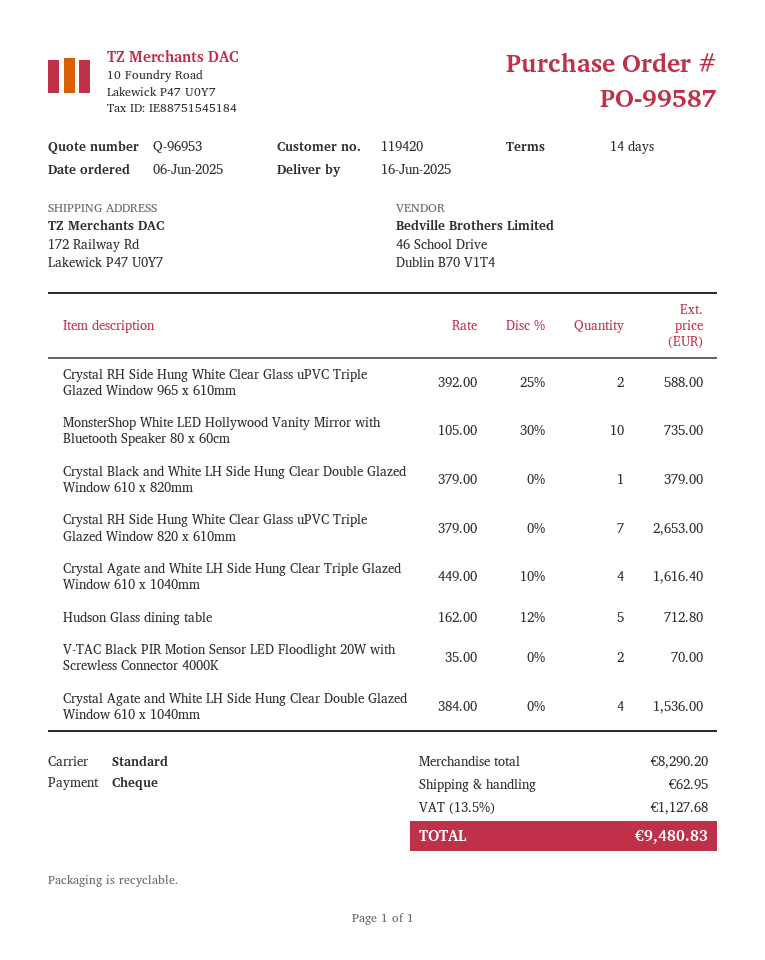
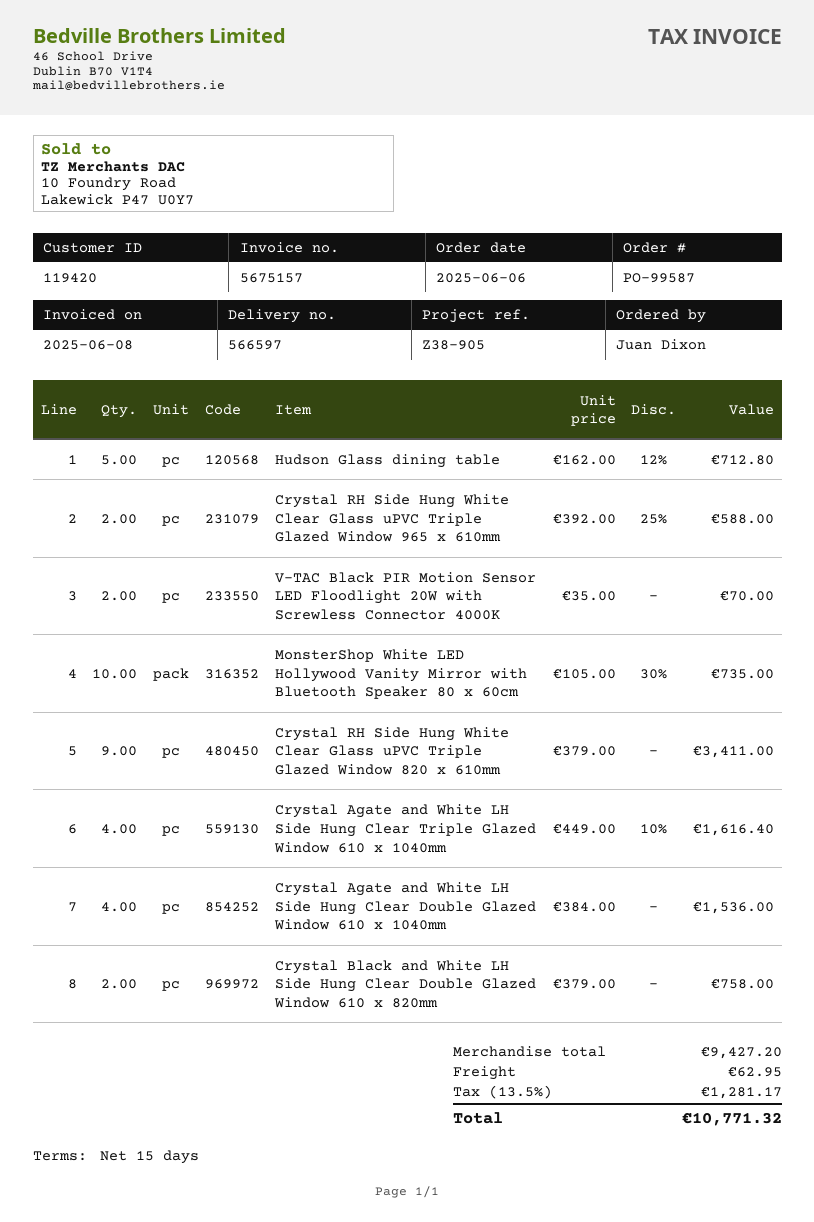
payment terms: 14 days -> 15 days
Crystal Black and White LH Side Hung Clear Double Glazed Window 610 x 820mm: 1 x 379.00 = 379.00 -> 2 x 379.00 = 758.00
Crystal RH Side Hung White Clear Glass uPVC Triple Glazed Window 820 x 610mm: 7 x 379.00 = 2653.00 -> 9 x 379.00 = 3411.00
subtotal: 8290.20 -> 9427.20
tax: 13.5% = 1127.68 -> 13.5% = 1281.17
total: 9480.83 -> 10771.32

